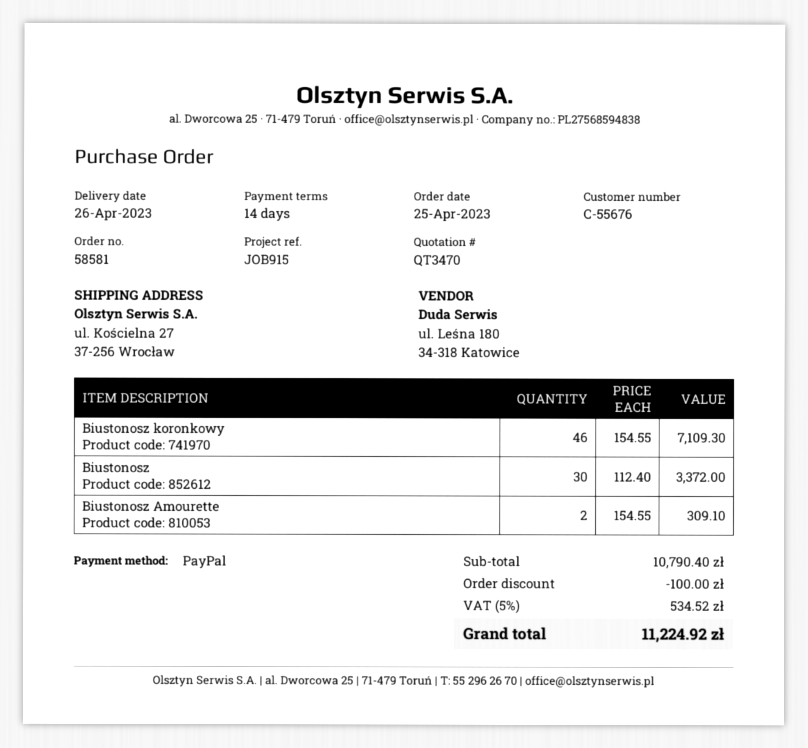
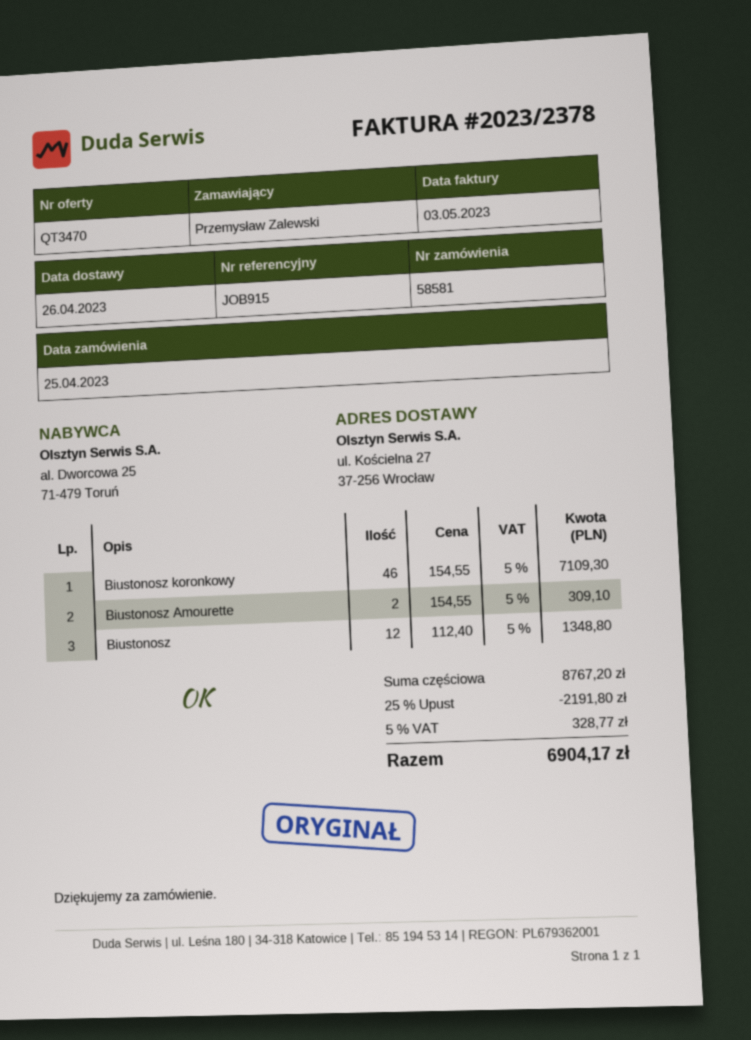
Biustonosz: 30 x 112.40 = 3372.00 -> 12 x 112.40 = 1348.80
subtotal: 10790.40 -> 8767.20
discount: 100.00 -> 2191.80
tax: 5% = 534.52 -> 5% = 328.77
total: 11224.92 -> 6904.17

